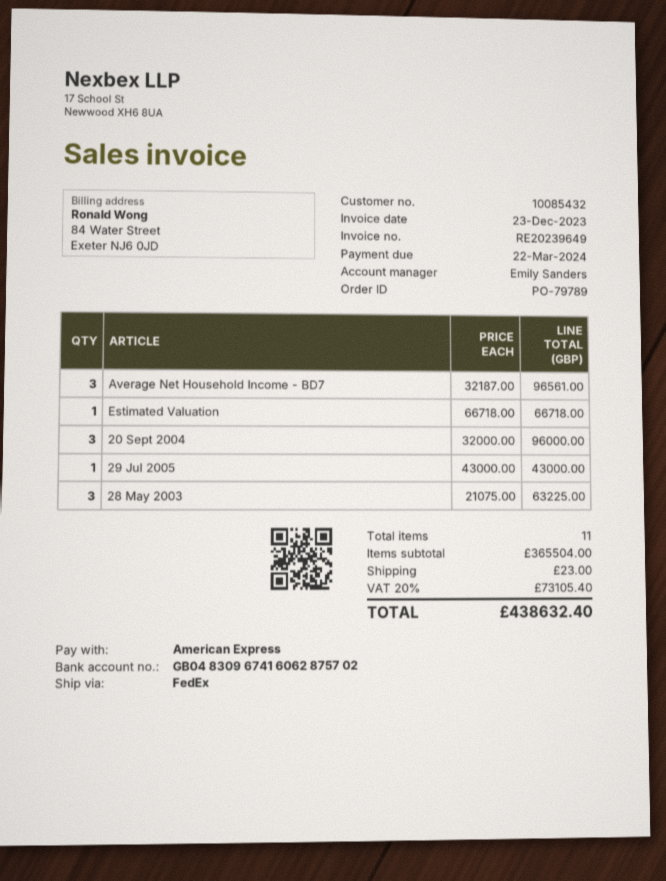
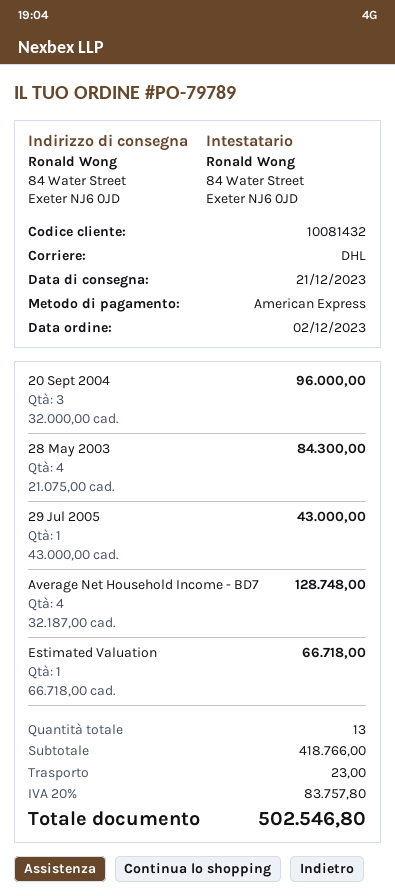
customer number: 10085432 -> 10081432
shipping method: FedEx -> DHL
Average Net Household Income - BD7: 3 x 32187.00 = 96561.00 -> 4 x 32187.00 = 128748.00
28 May 2003: 3 x 21075.00 = 63225.00 -> 4 x 21075.00 = 84300.00
total quantity: 11 -> 13
subtotal: 365504.00 -> 418766.00
tax: 20% = 73105.40 -> 20% = 83757.80
total: 438632.40 -> 502546.80

